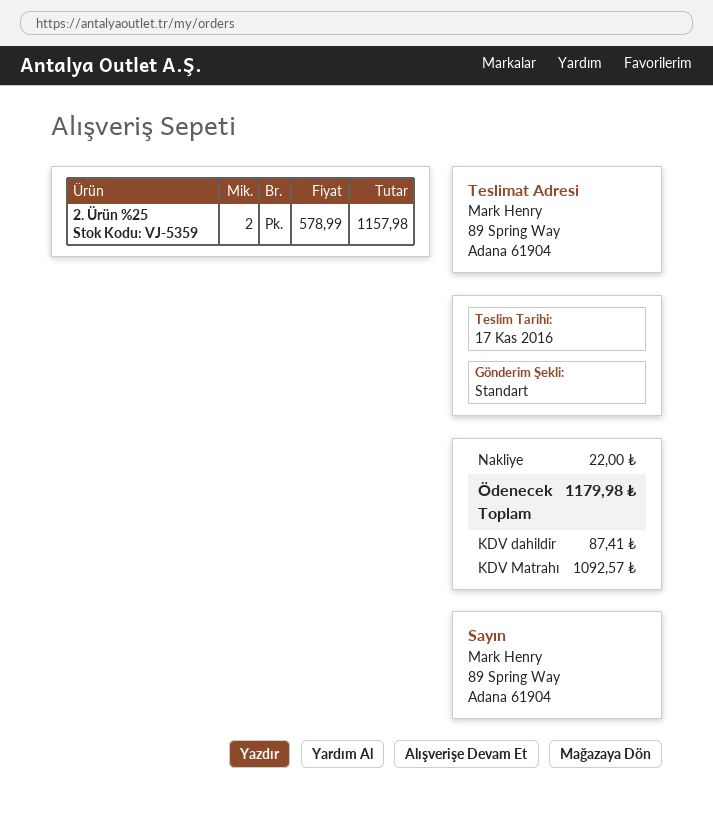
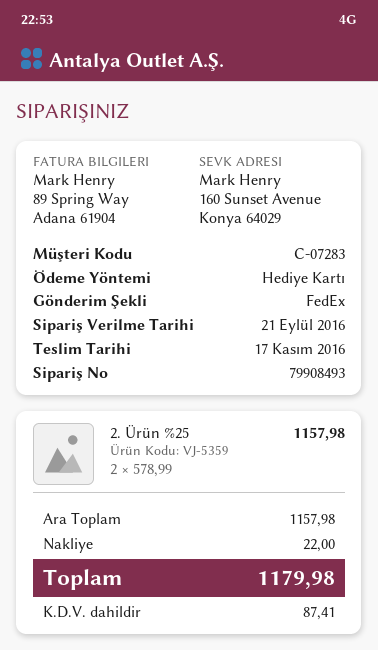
shipping method: standard -> FedEx
ship to: 89 Spring Way, Adana 61904 -> 160 Sunset Avenue, Konya 64029

